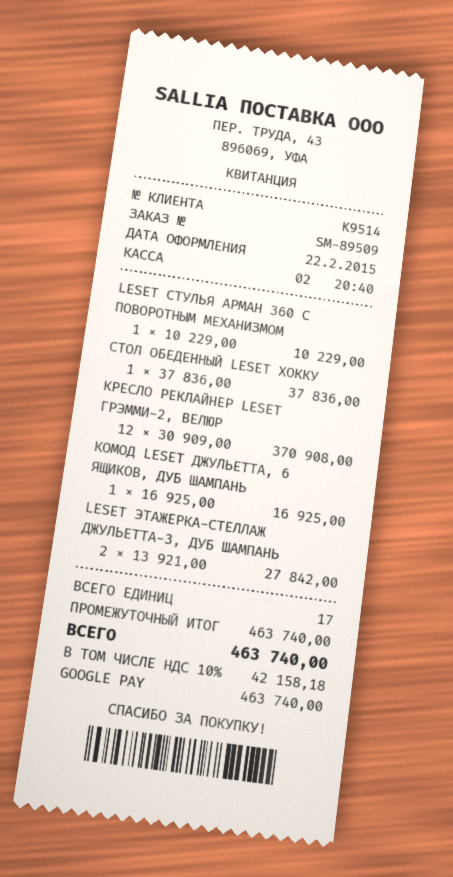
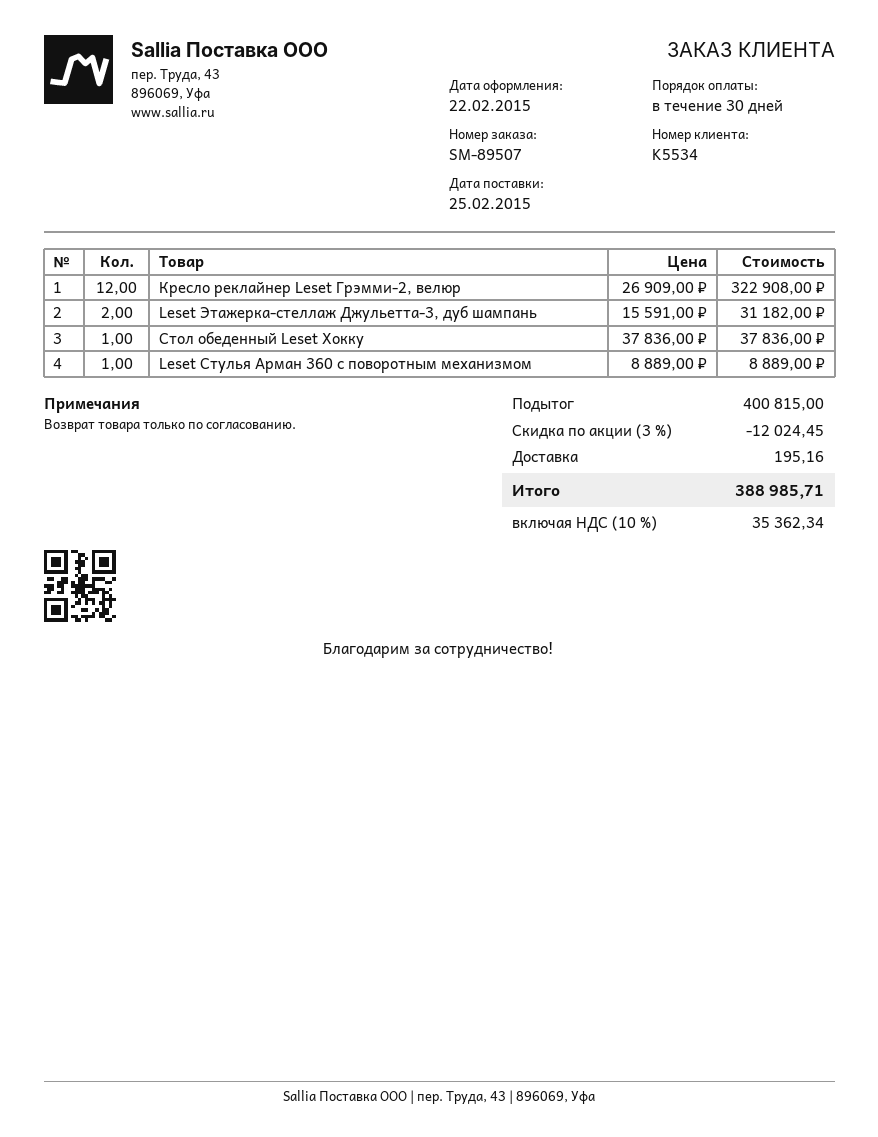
order number: SM-89509 -> SM-89507
customer number: K9514 -> K5534
LESET СТУЛЬЯ АРМАН 360 С ПОВОРОТНЫМ МЕХАНИЗМОМ: 1 x 10229.00 = 10229.00 -> 1 x 8889.00 = 8889.00
КРЕСЛО РЕКЛАЙНЕР LESET ГРЭММИ-2, ВЕЛЮР: 12 x 30909.00 = 370908.00 -> 12 x 26909.00 = 322908.00
КОМОД LESET ДЖУЛЬЕТТА, 6 ЯЩИКОВ, ДУБ ШАМПАНЬ: 1 x 16925.00 = 16925.00 -> none
LESET ЭТАЖЕРКА-СТЕЛЛАЖ ДЖУЛЬЕТТА-3, ДУБ ШАМПАНЬ: 2 x 13921.00 = 27842.00 -> 2 x 15591.00 = 31182.00
subtotal: 463740.00 -> 400815.00
discount: none -> 3% = 12024.45
shipping: none -> 195.16
tax: 10% = 42158.18 -> 10% = 35362.34
total: 463740.00 -> 388985.71

